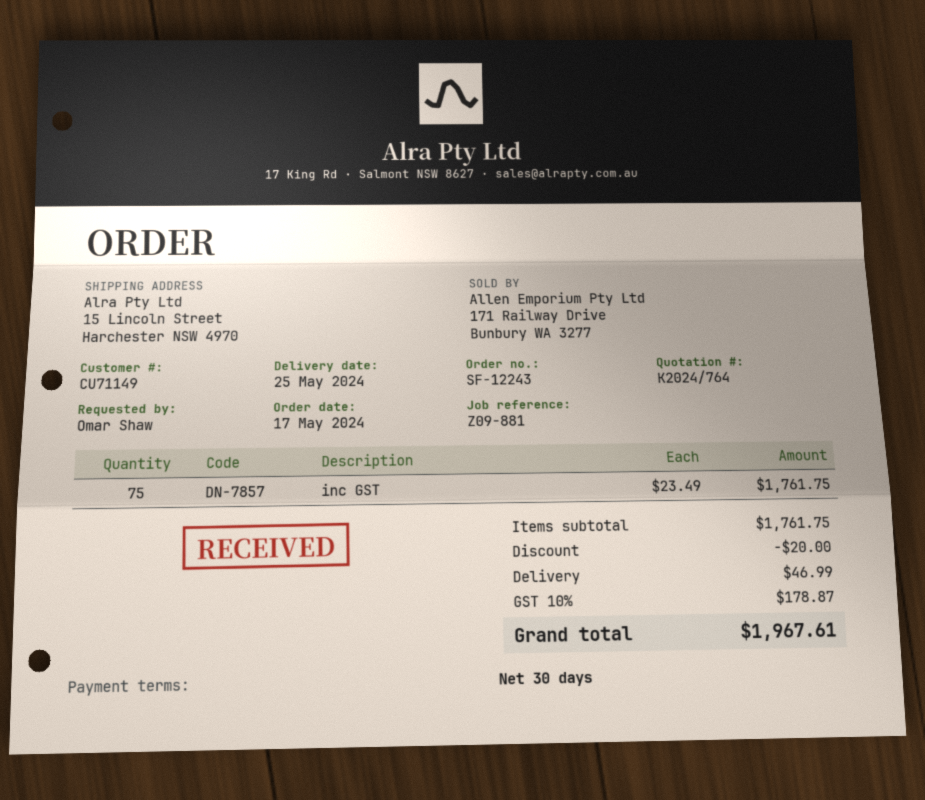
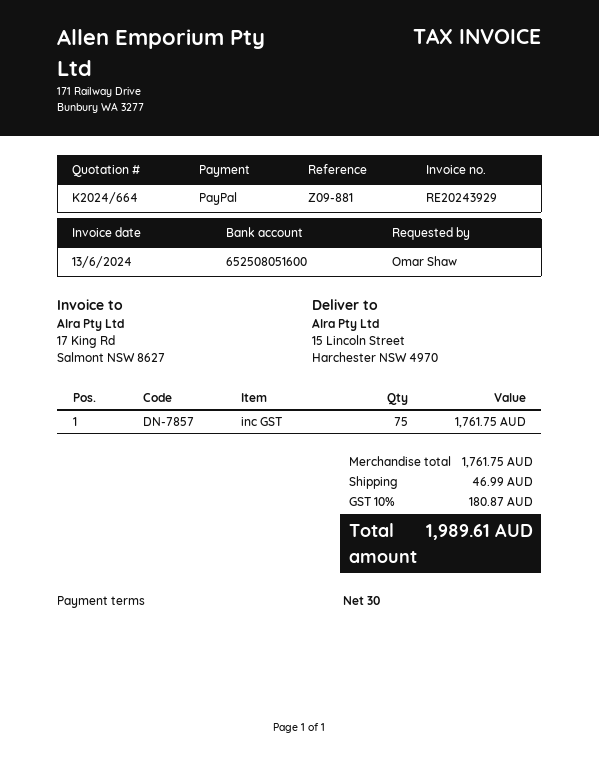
quote number: K2024/764 -> K2024/664
discount: 20.00 -> none
tax: 10% = 178.87 -> 10% = 180.87
total: 1967.61 -> 1989.61

